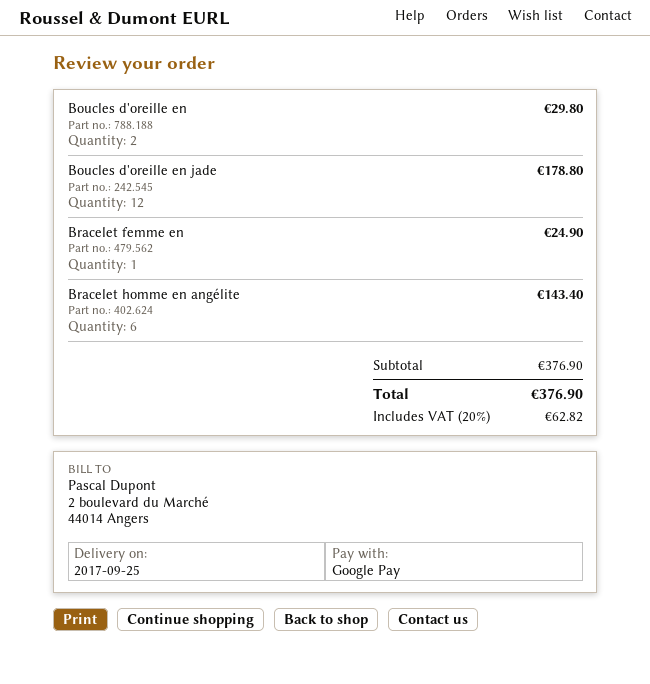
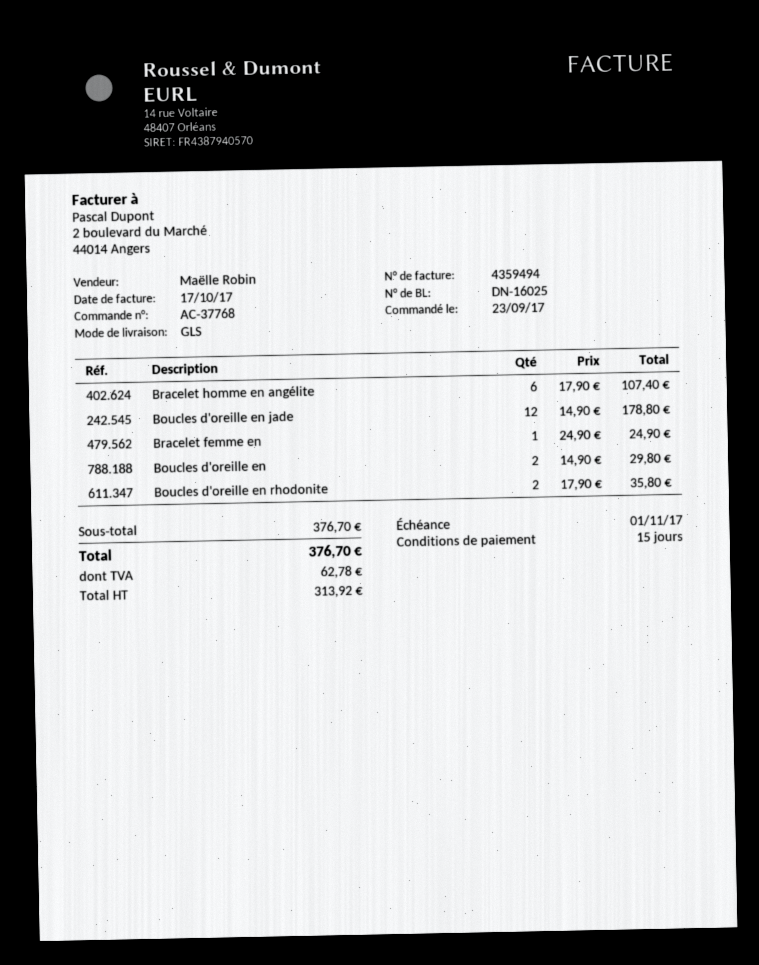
Bracelet homme en angélite: 6 for 143.40 -> 6 for 107.40
Boucles d'oreille en rhodonite: none -> 2 for 35.80
subtotal: 376.90 -> 376.70
tax: 62.82 -> 62.78
total: 376.90 -> 376.70

